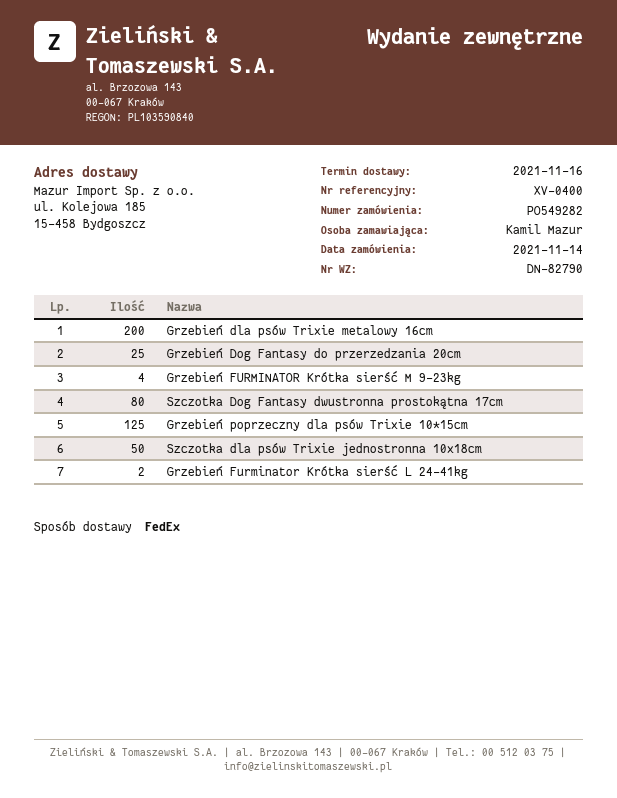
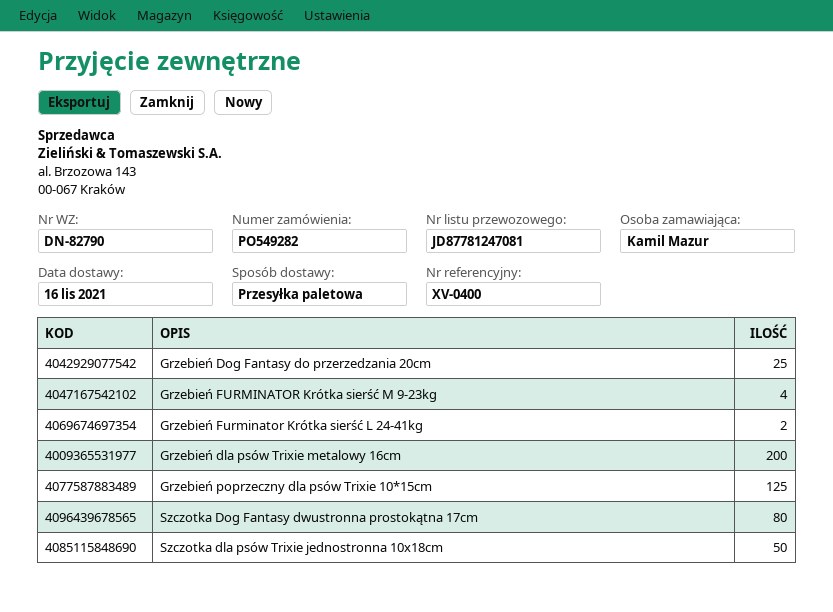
shipping method: FedEx -> pallet freight

